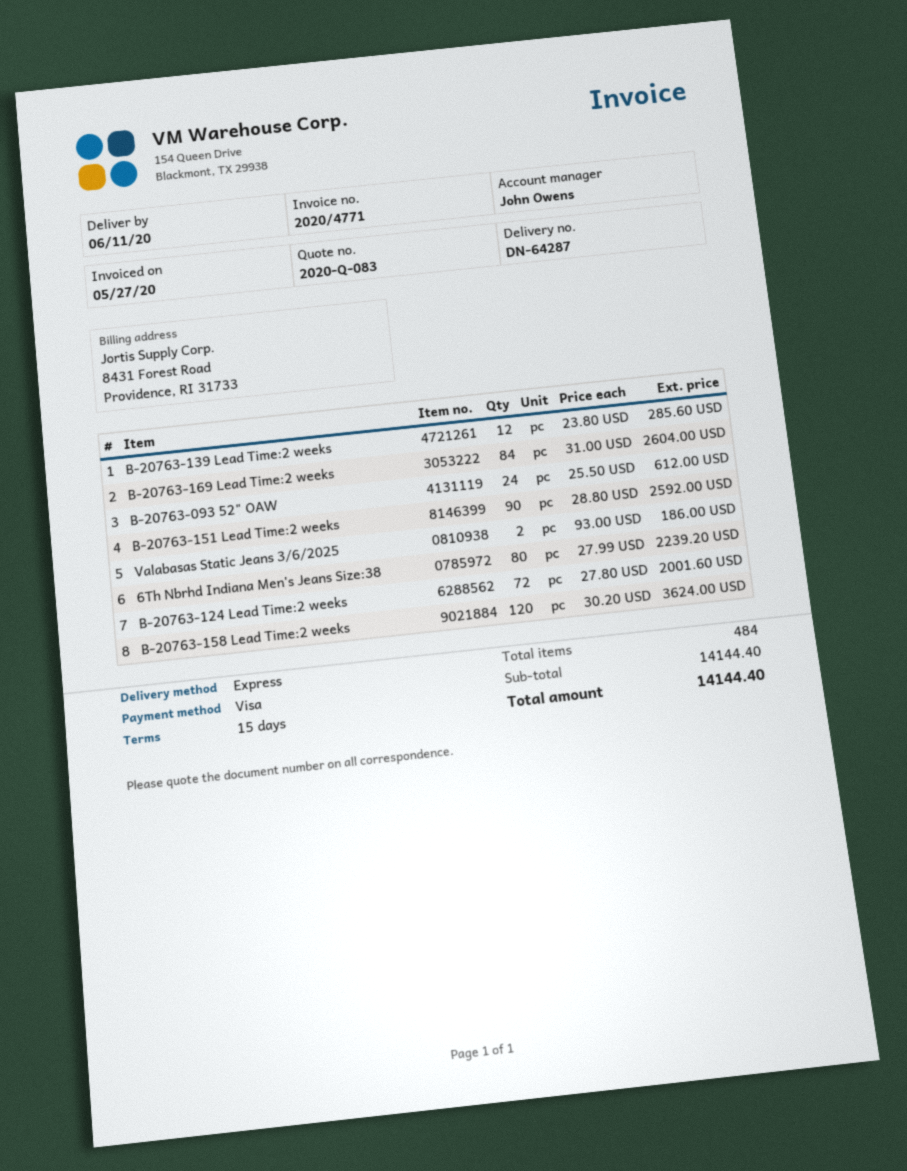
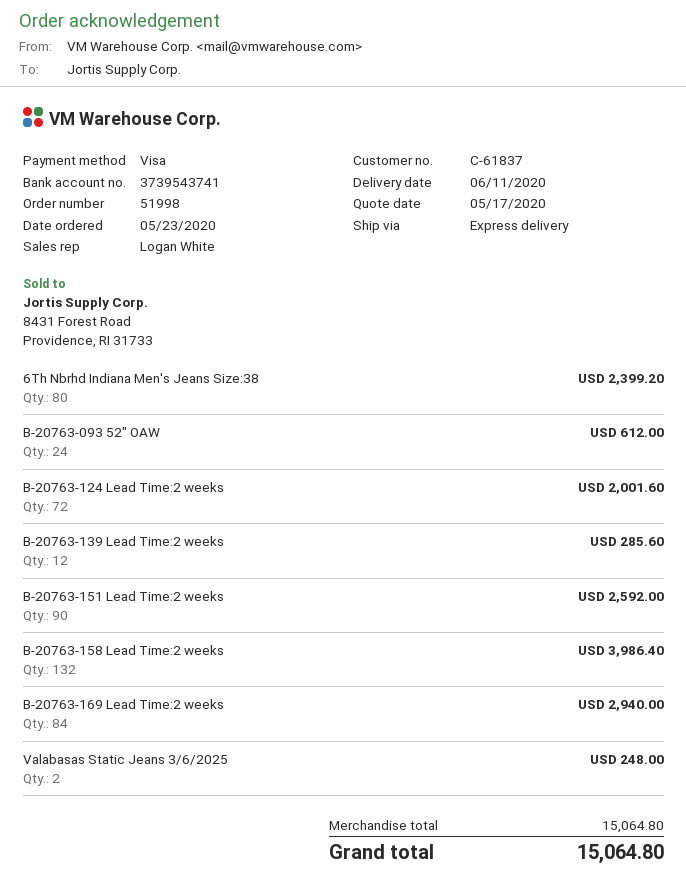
sales rep: John Owens -> Logan White
B-20763-169 Lead Time:2 weeks: 84 for 2604.00 -> 84 for 2940.00
Valabasas Static Jeans 3/6/2025: 2 for 186.00 -> 2 for 248.00
6Th Nbrhd Indiana Men's Jeans Size:38: 80 for 2239.20 -> 80 for 2399.20
B-20763-158 Lead Time:2 weeks: 120 for 3624.00 -> 132 for 3986.40
subtotal: 14144.40 -> 15064.80
total: 14144.40 -> 15064.80

